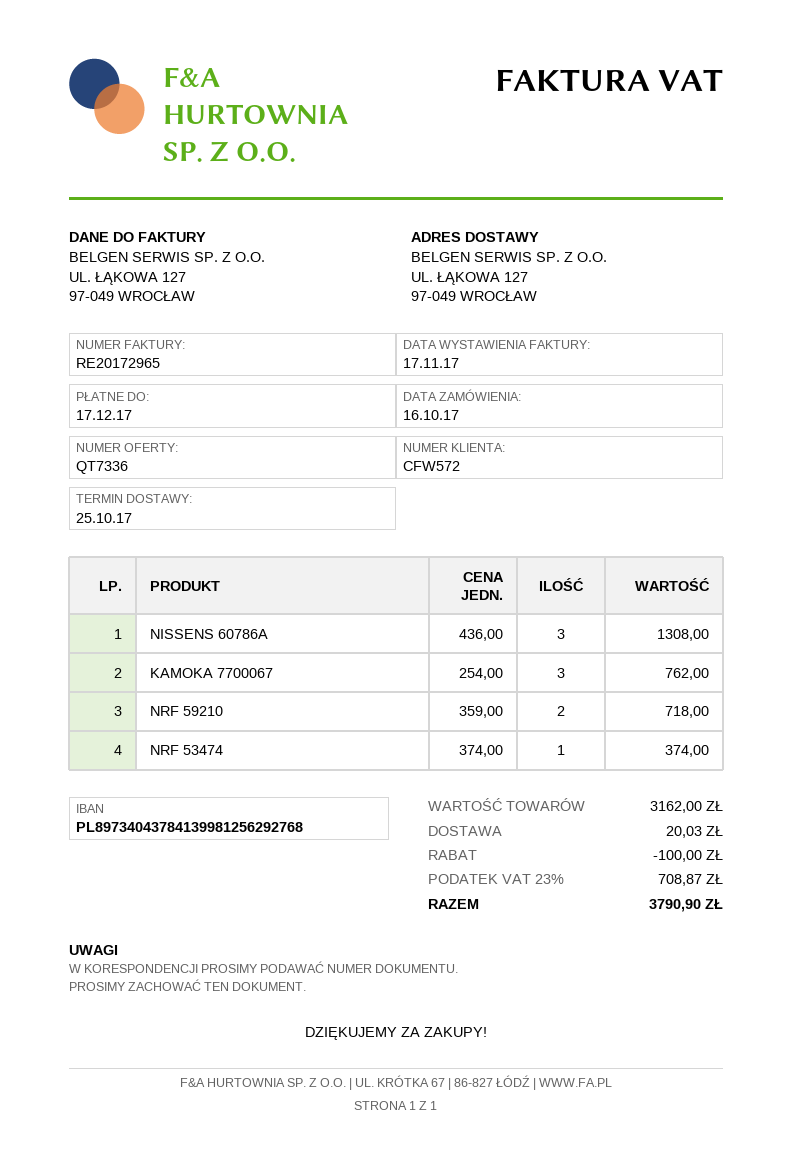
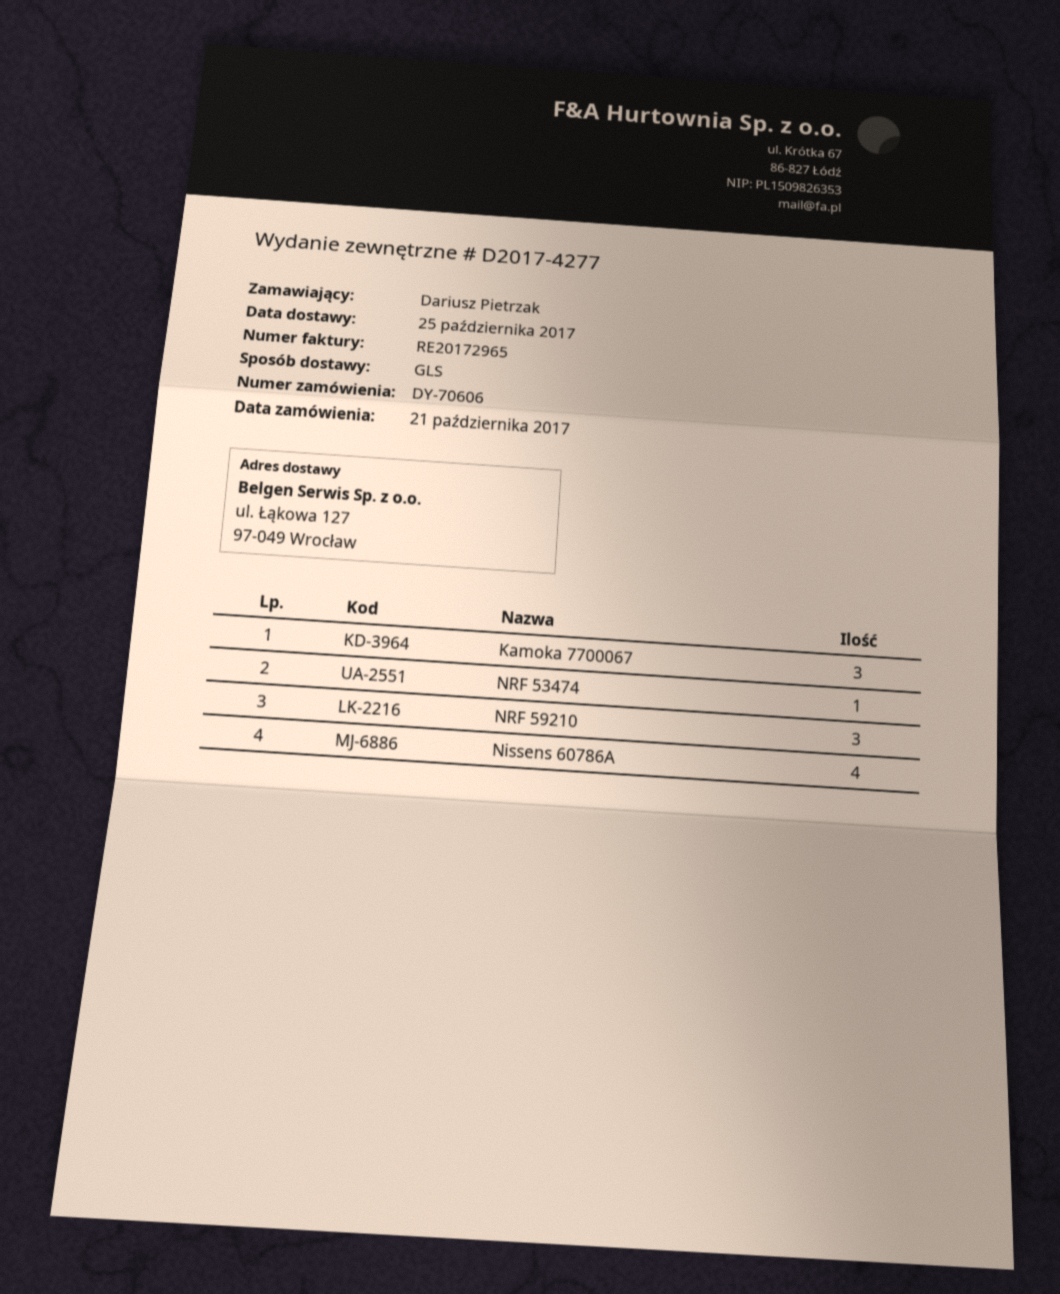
order date: 2017-10-16 -> 2017-10-21
NISSENS 60786A: 3 -> 4
NRF 59210: 2 -> 3

